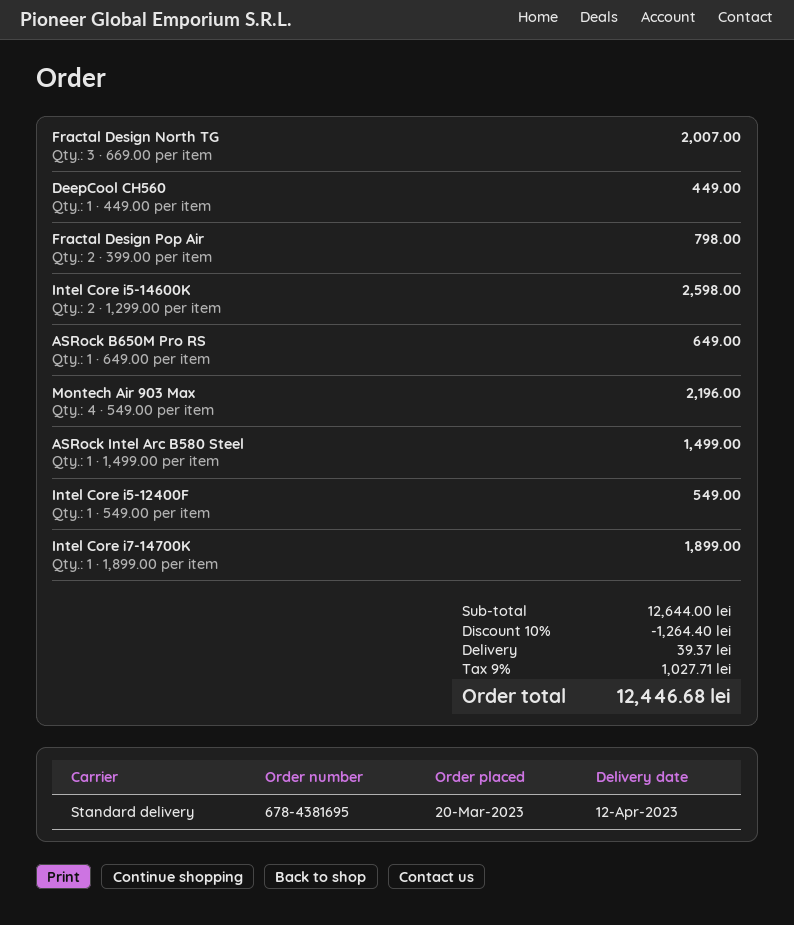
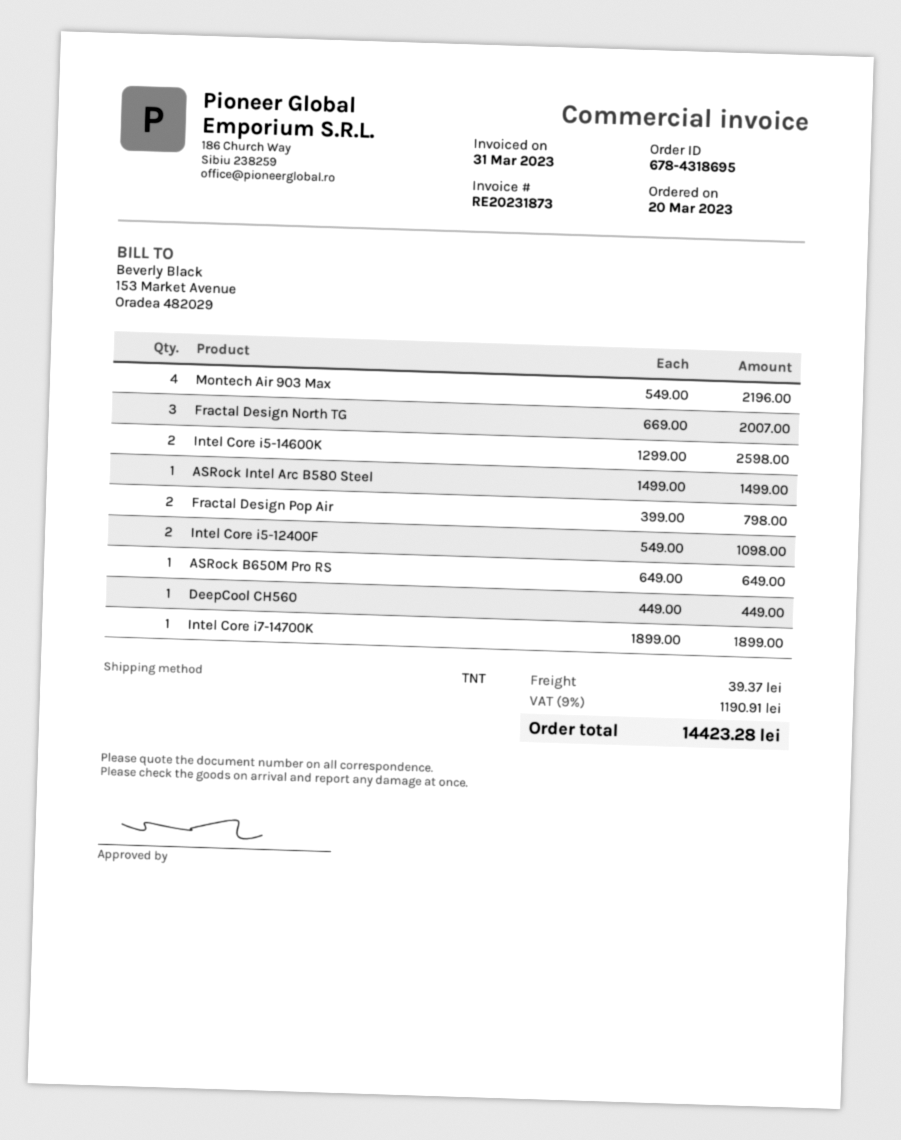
order number: 678-4381695 -> 678-4318695
shipping method: standard -> TNT
Intel Core i5-12400F: 1 x 549.00 = 549.00 -> 2 x 549.00 = 1098.00
discount: 10% = 1264.40 -> none
tax: 9% = 1027.71 -> 9% = 1190.91
total: 12446.68 -> 14423.28

